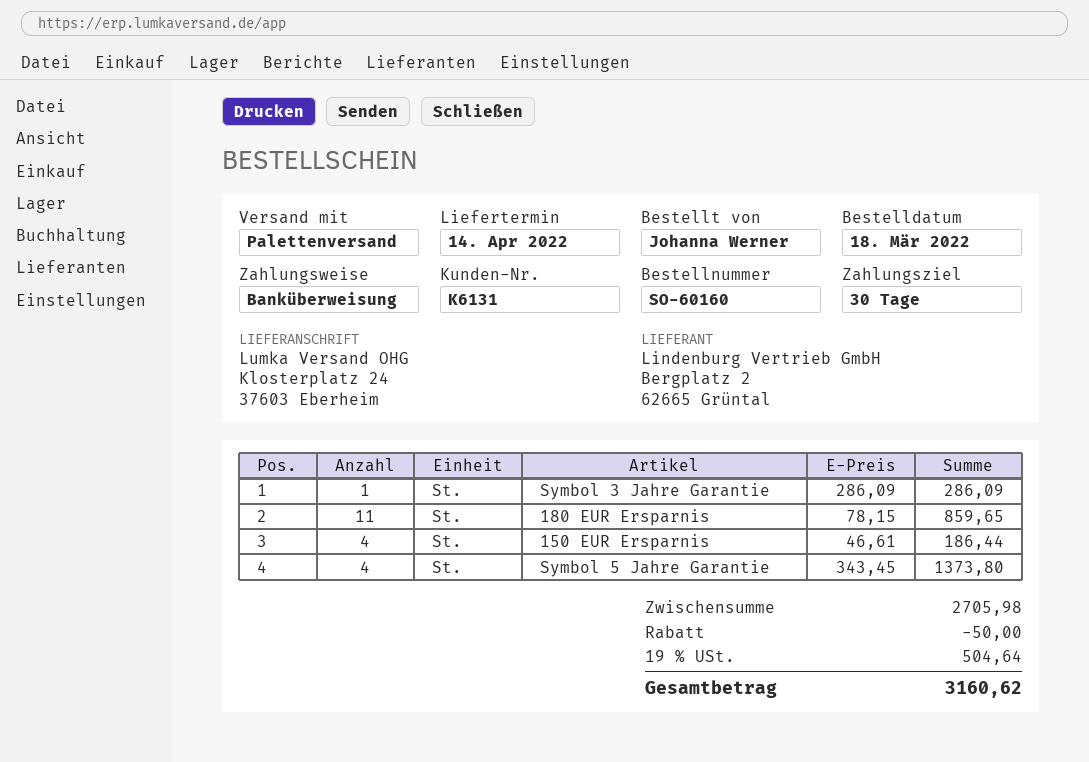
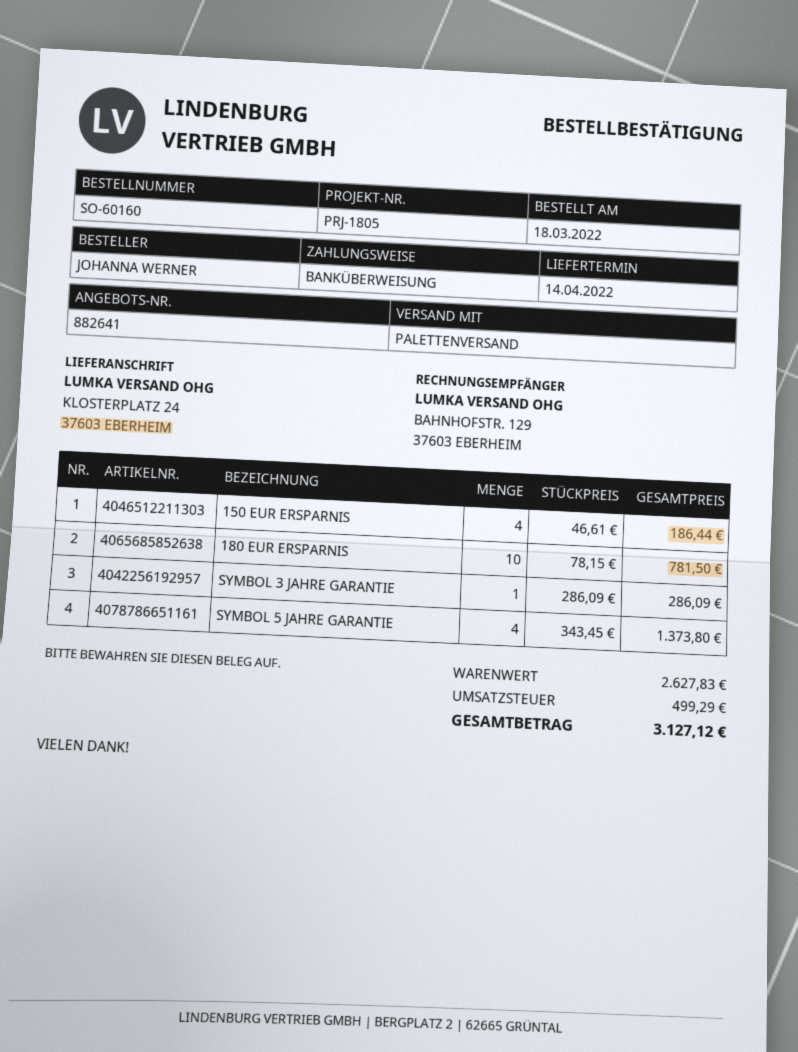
180 EUR Ersparnis: 11 x 78.15 = 859.65 -> 10 x 78.15 = 781.50
subtotal: 2705.98 -> 2627.83
discount: 50.00 -> none
tax: 504.64 -> 499.29
total: 3160.62 -> 3127.12

